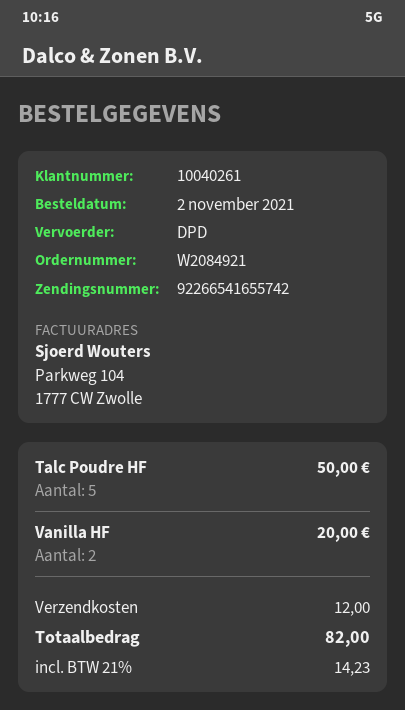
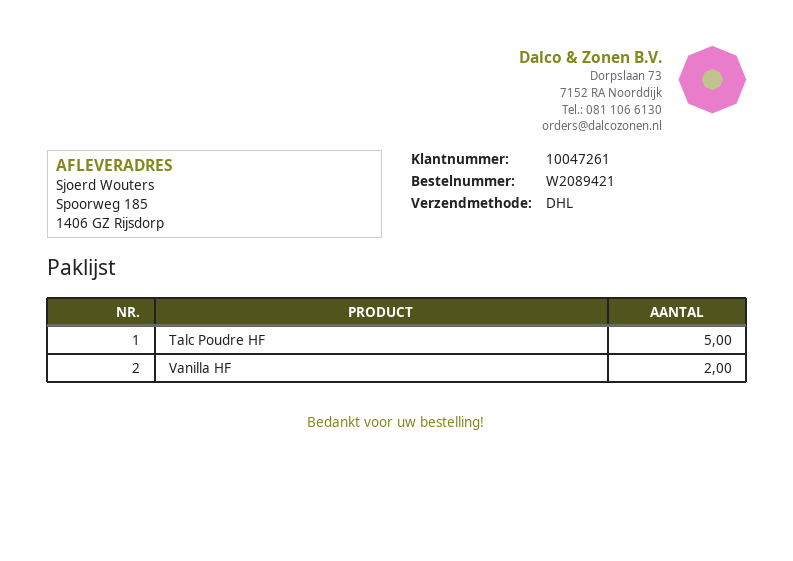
order number: W2084921 -> W2089421
customer number: 10040261 -> 10047261
shipping method: DPD -> DHL

